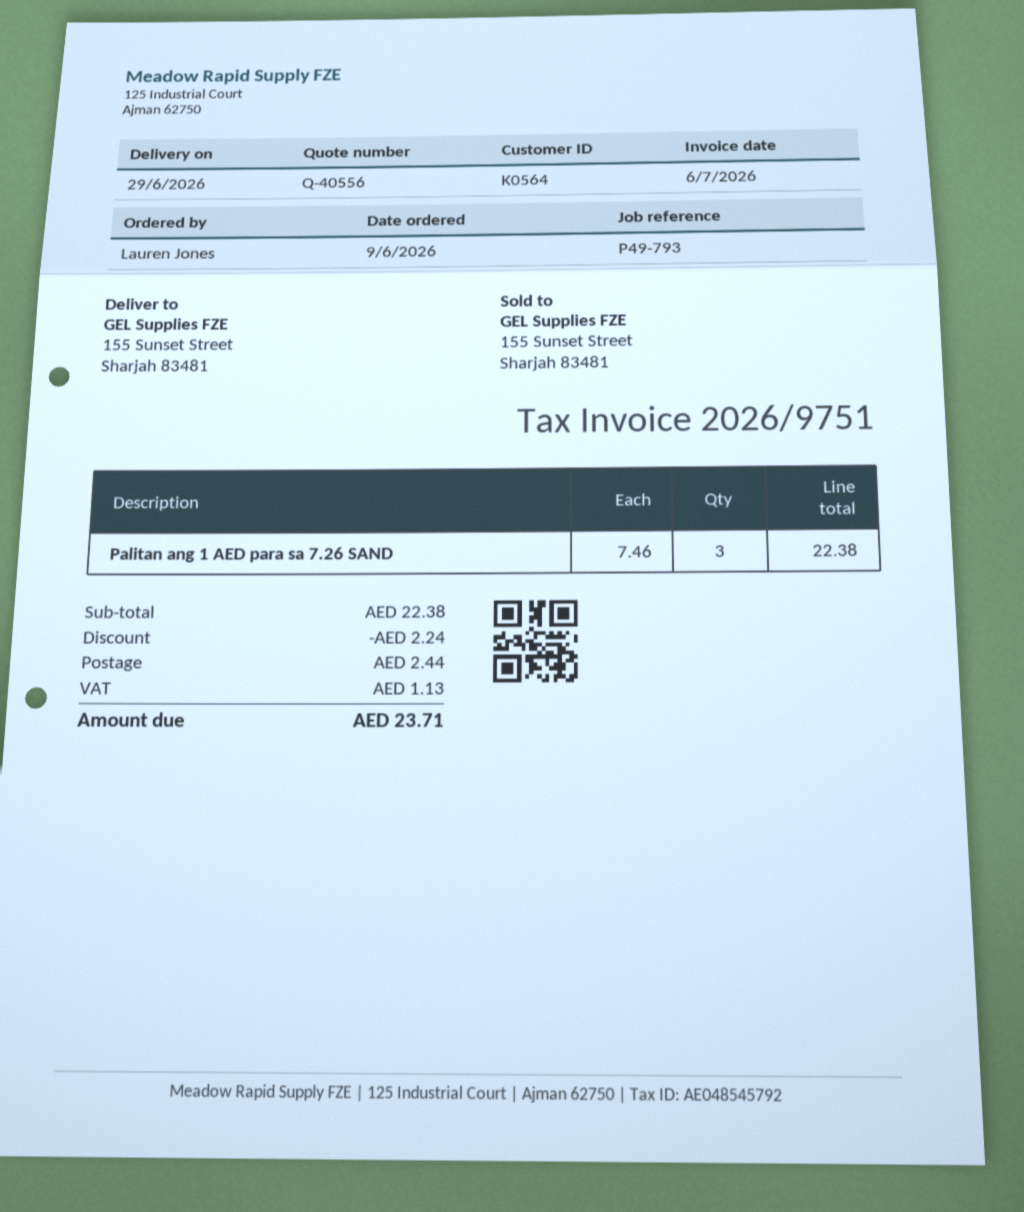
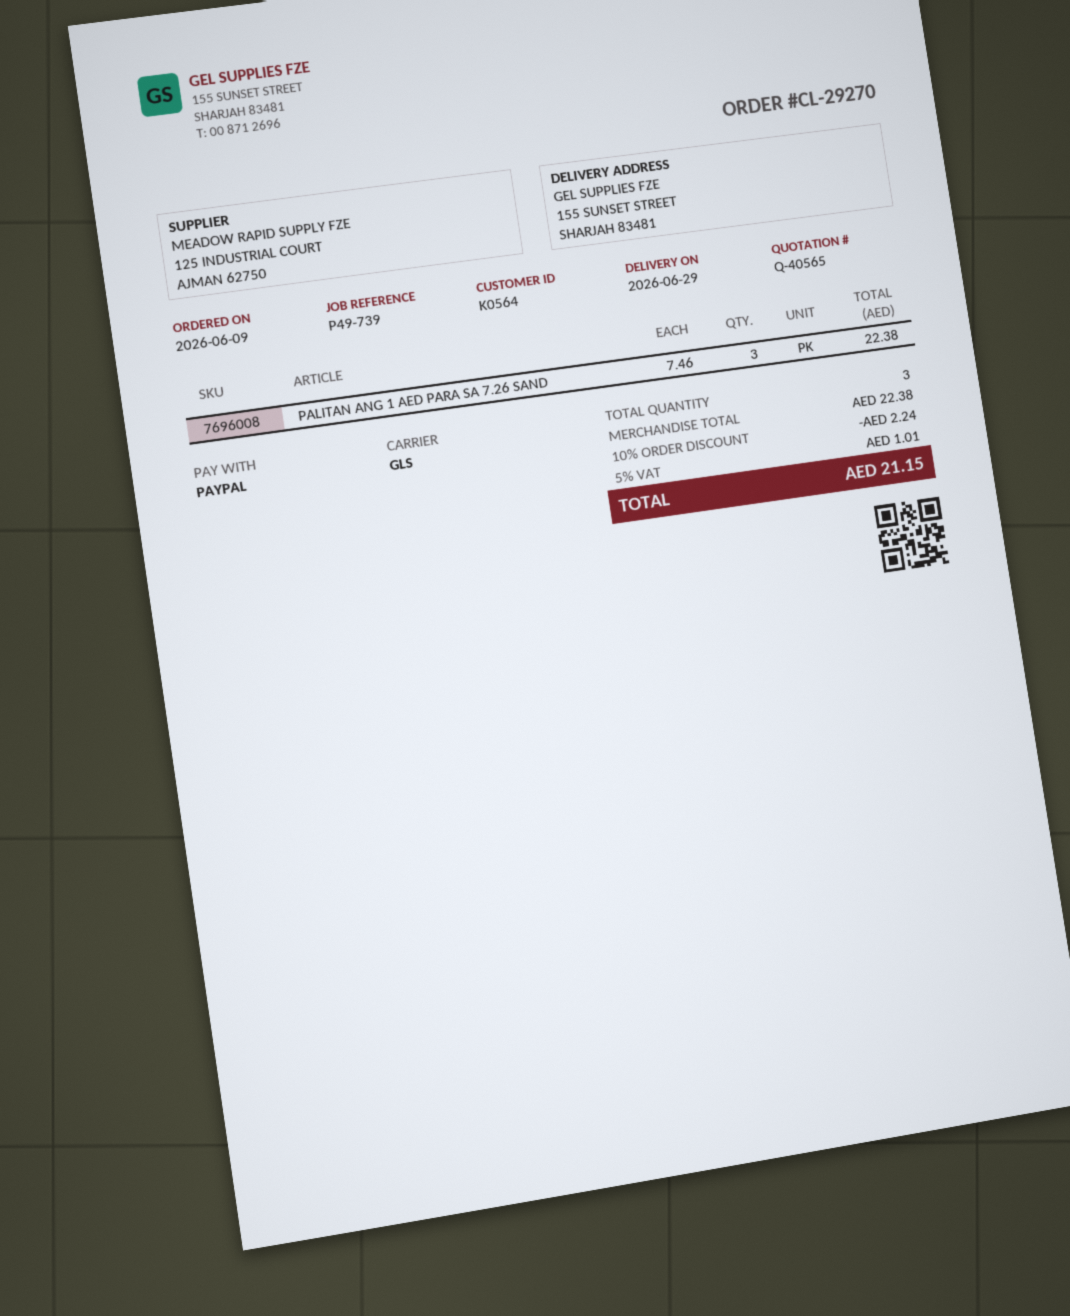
quote number: Q-40556 -> Q-40565
reference: P49-793 -> P49-739
shipping: 2.44 -> none
tax: 1.13 -> 1.01
total: 23.71 -> 21.15

